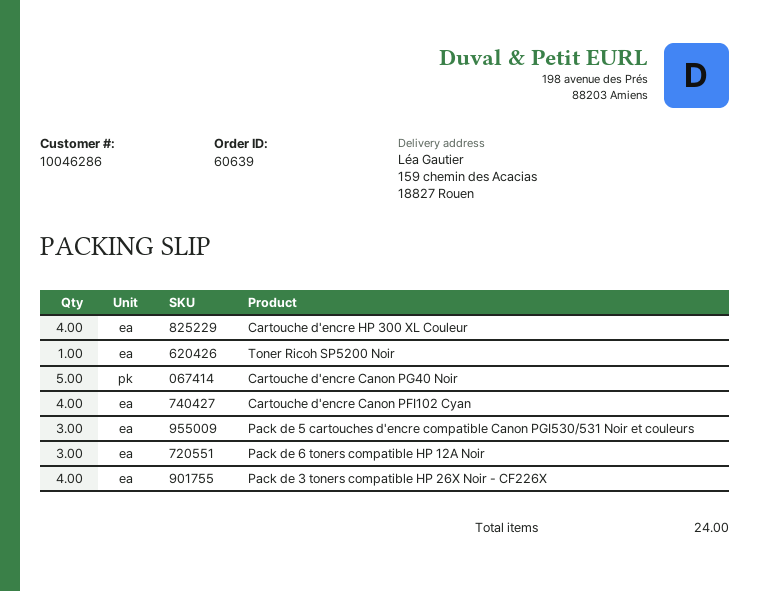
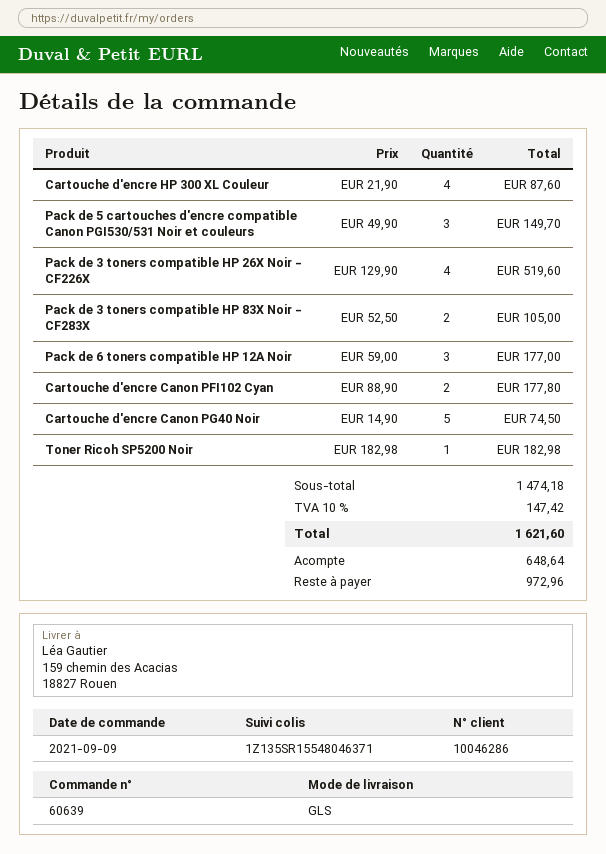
Cartouche d'encre Canon PFI102 Cyan: 4 -> 2
Pack de 3 toners compatible HP 83X Noir - CF283X: none -> 2

